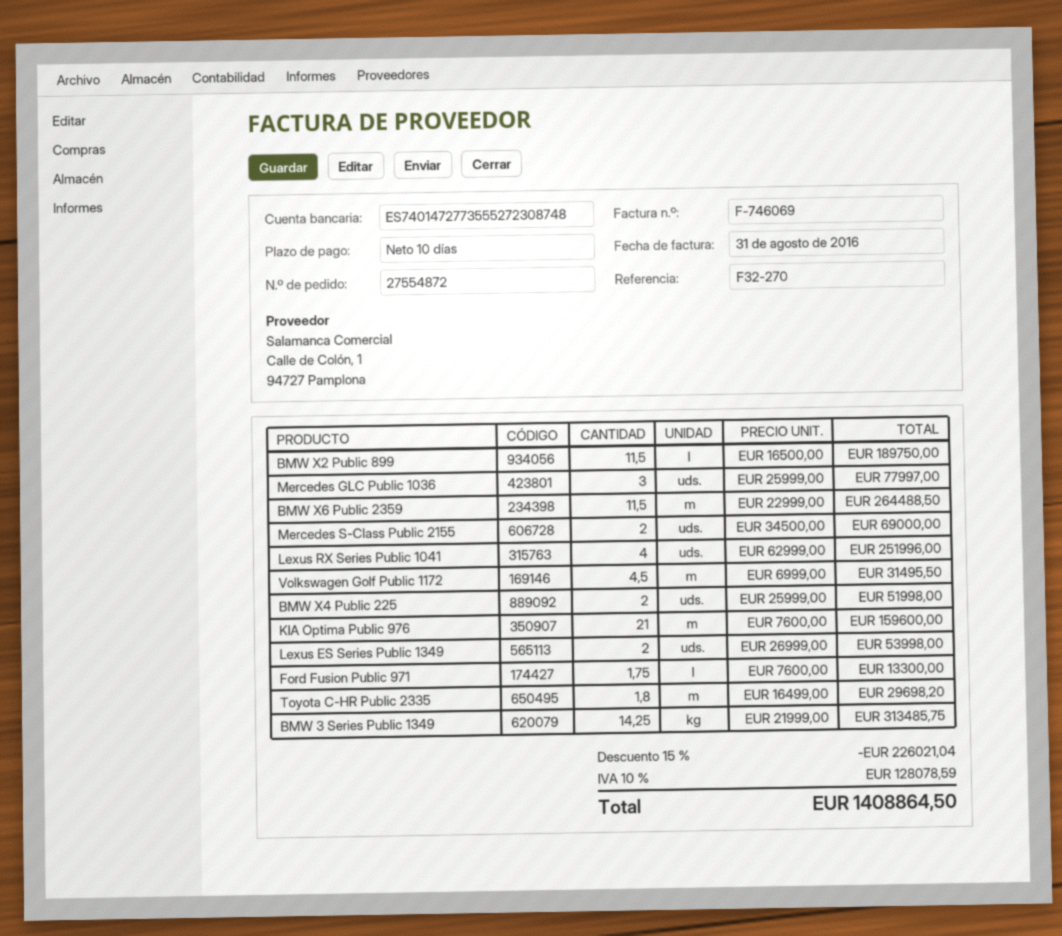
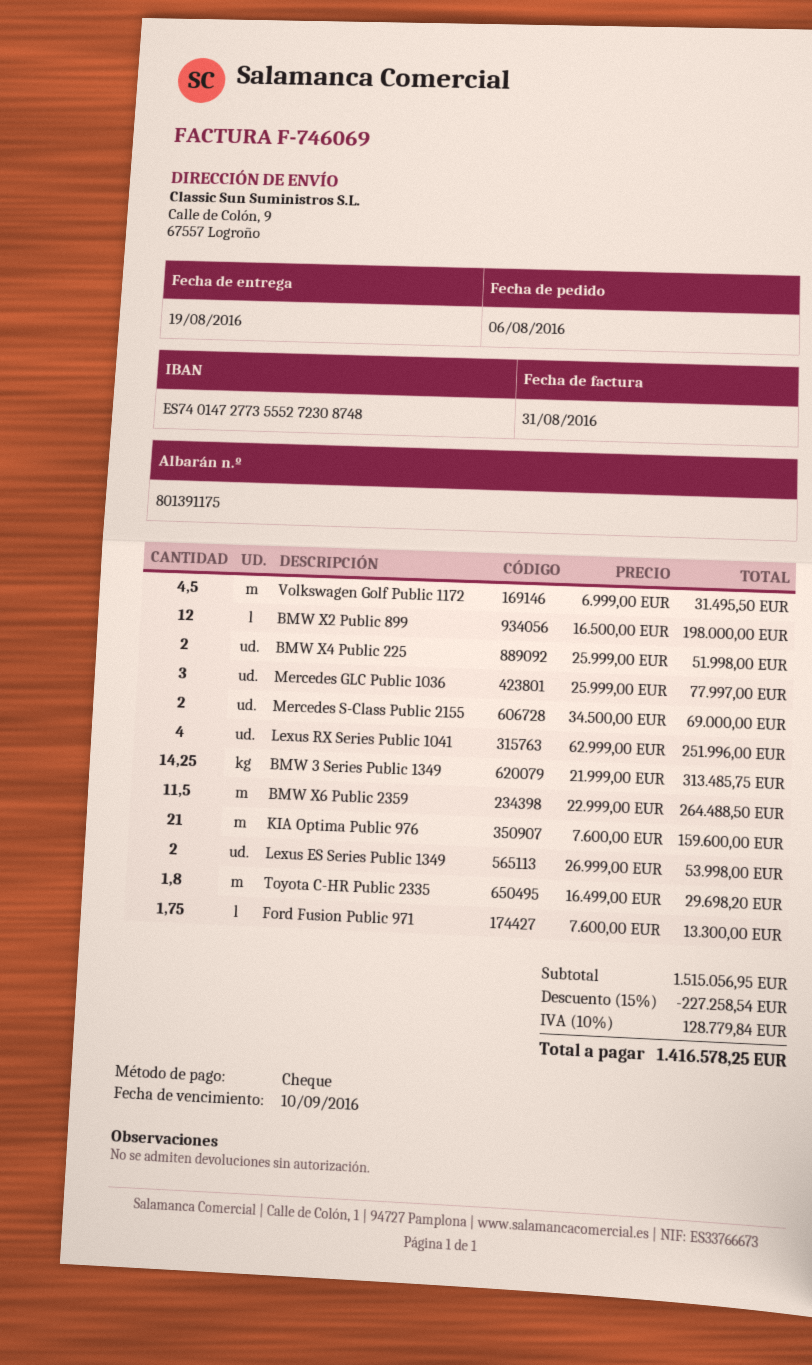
BMW X2 Public 899: 11.5 x 16500.00 = 189750.00 -> 12 x 16500.00 = 198000.00
discount: 15% = 226021.04 -> 15% = 227258.54
tax: 10% = 128078.59 -> 10% = 128779.84
total: 1408864.50 -> 1416578.25

